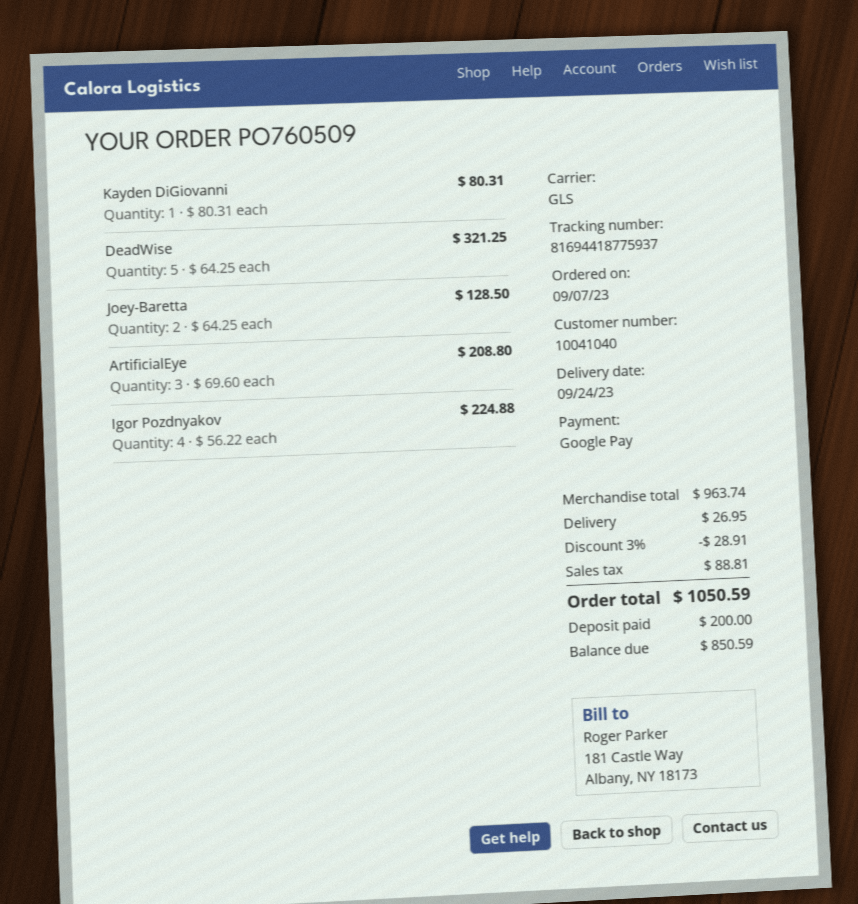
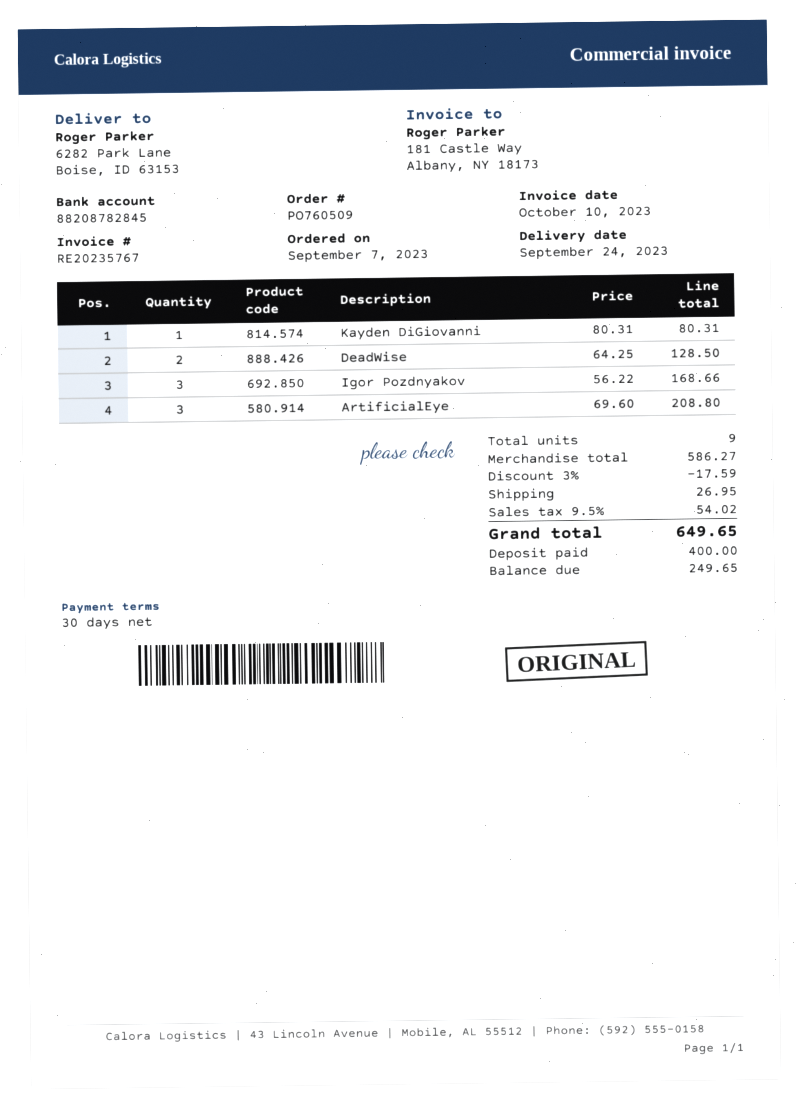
DeadWise: 5 x 64.25 = 321.25 -> 2 x 64.25 = 128.50
Joey-Baretta: 2 x 64.25 = 128.50 -> none
Igor Pozdnyakov: 4 x 56.22 = 224.88 -> 3 x 56.22 = 168.66
subtotal: 963.74 -> 586.27
discount: 3% = 28.91 -> 3% = 17.59
tax: 88.81 -> 54.02
total: 1050.59 -> 649.65
deposit: 200.00 -> 400.00
balance: 850.59 -> 249.65

